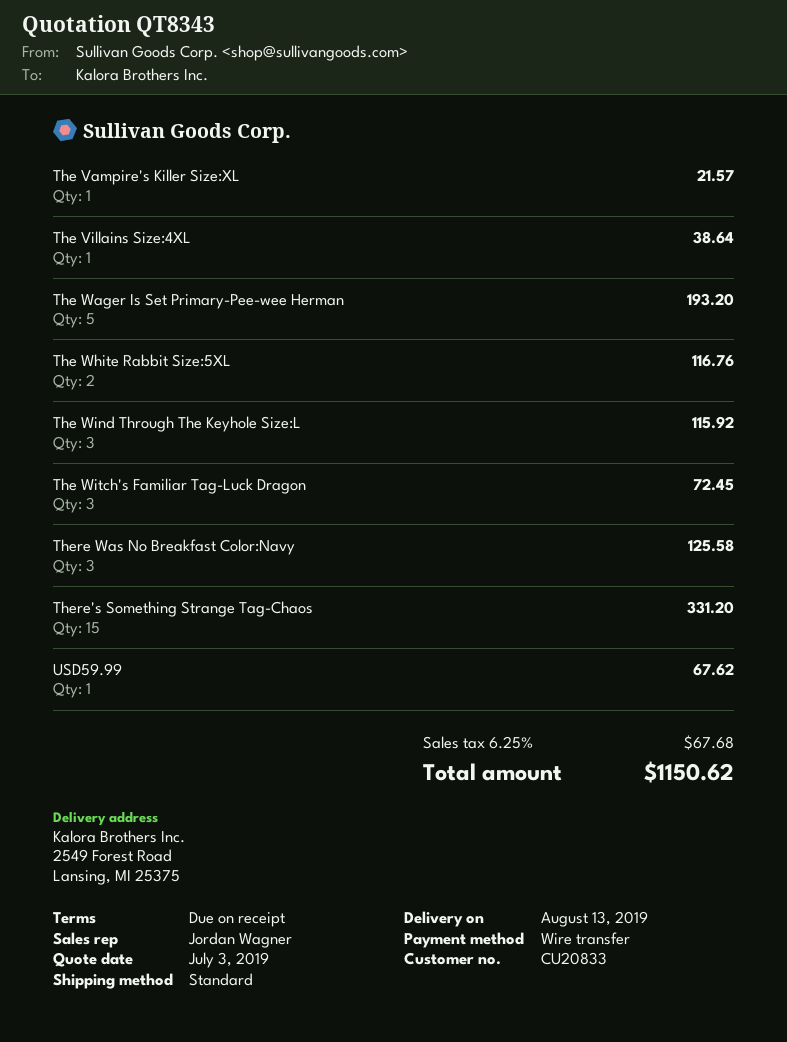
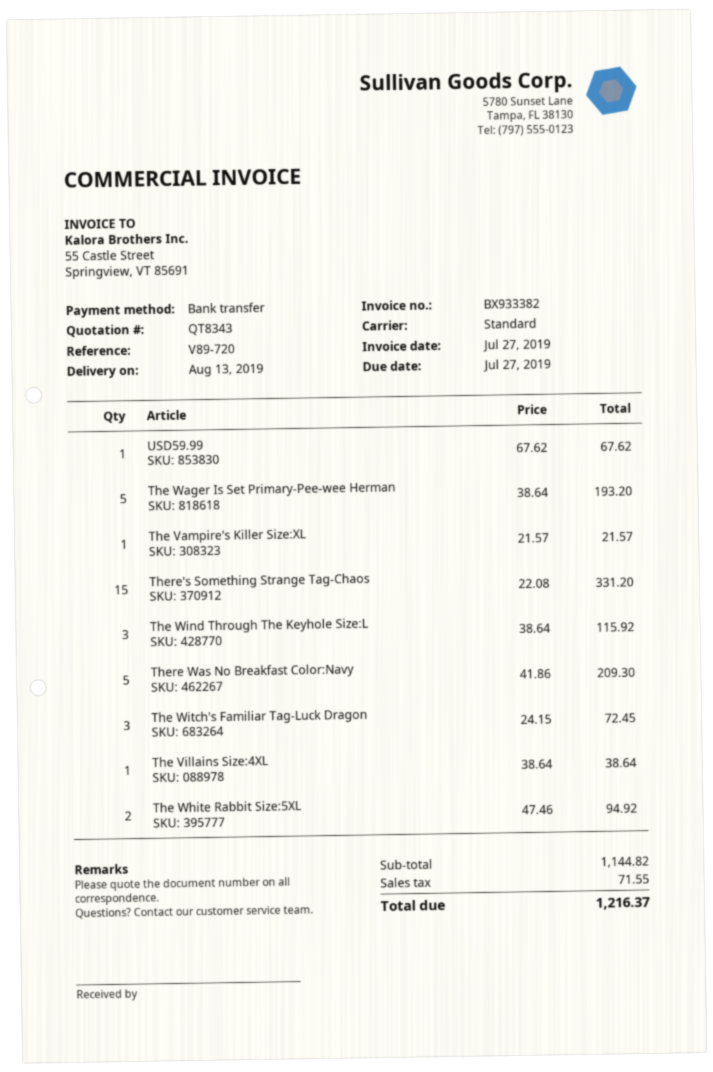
The White Rabbit Size:5XL: 2 for 116.76 -> 2 for 94.92
There Was No Breakfast Color:Navy: 3 for 125.58 -> 5 for 209.30
tax: 67.68 -> 71.55
total: 1150.62 -> 1216.37

